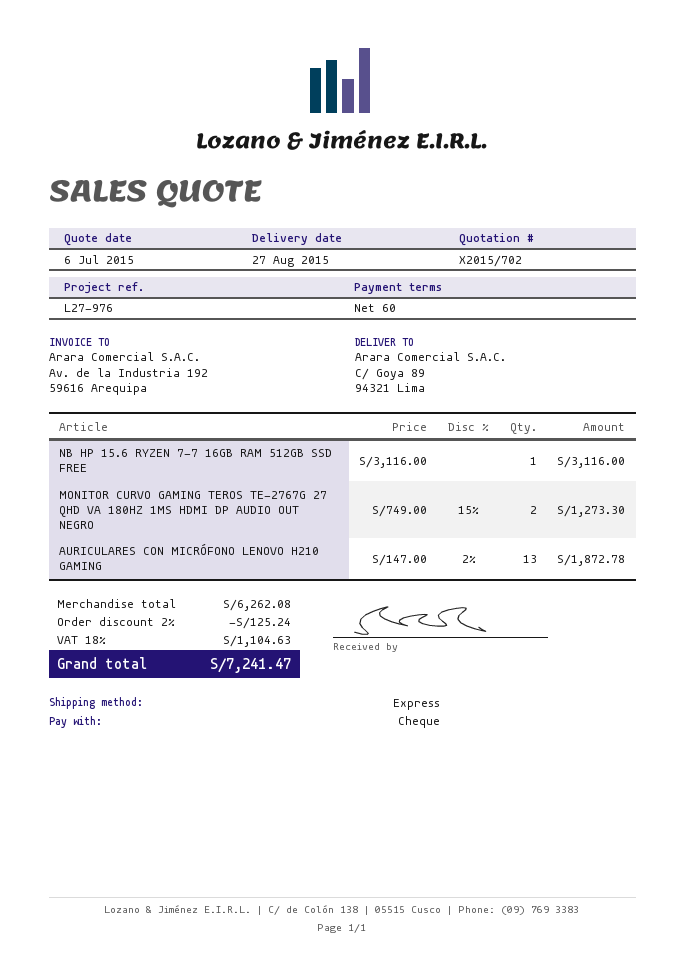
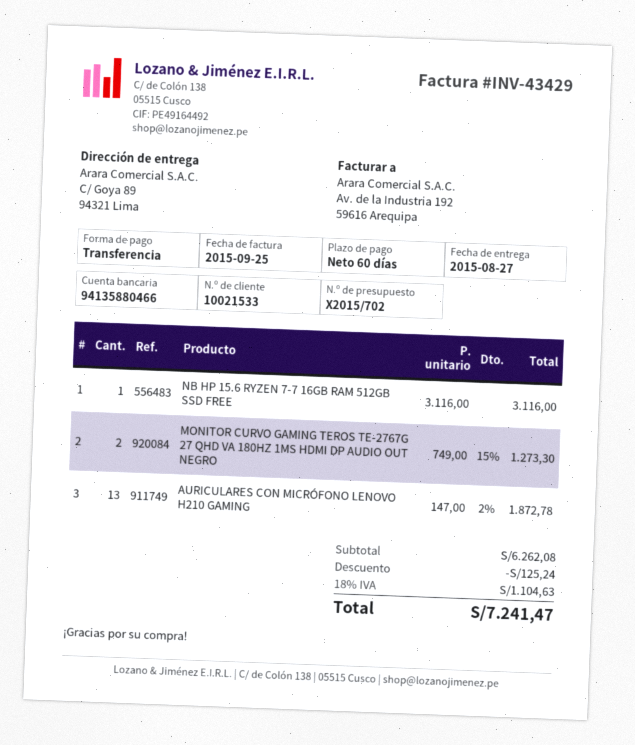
payment method: cheque -> bank transfer

